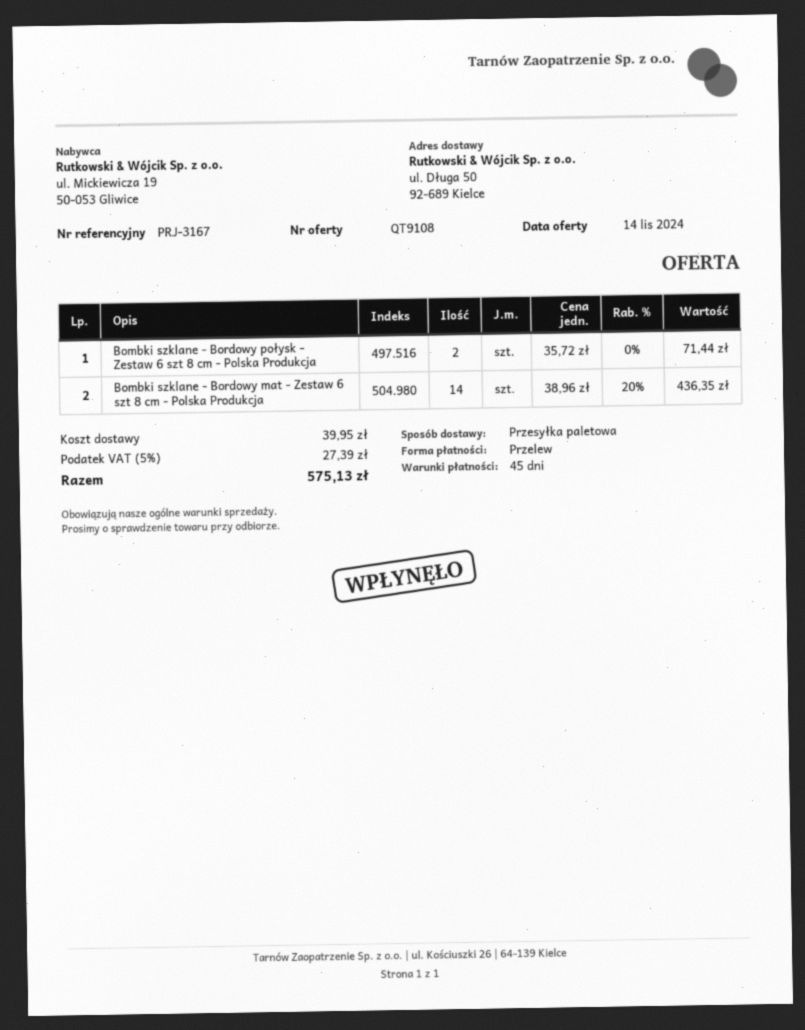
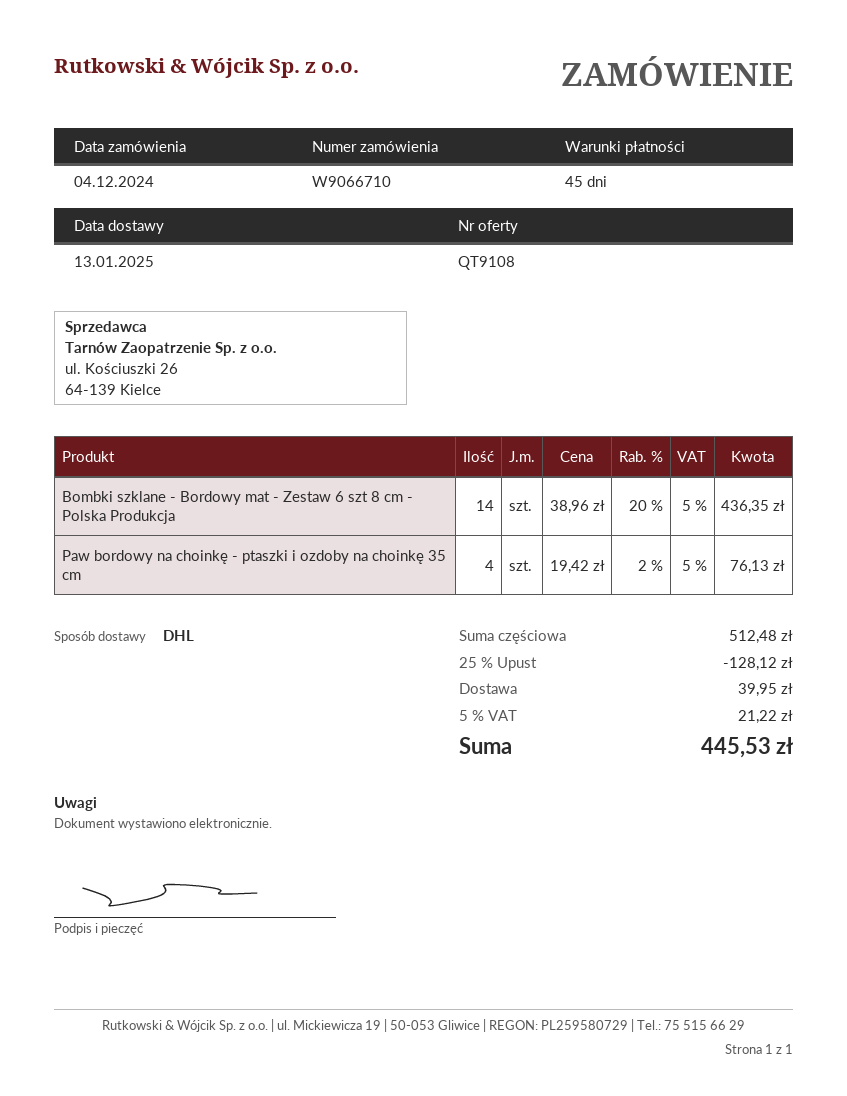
shipping method: pallet freight -> DHL
Bombki szklane - Bordowy połysk - Zestaw 6 szt 8 cm - Polska Produkcja: 2 x 35.72 = 71.44 -> none
Paw bordowy na choinkę - ptaszki i ozdoby na choinkę 35 cm: none -> 4 x 19.42 - 2% = 76.13
discount: none -> 25% = 128.12
tax: 5% = 27.39 -> 5% = 21.22
total: 575.13 -> 445.53

